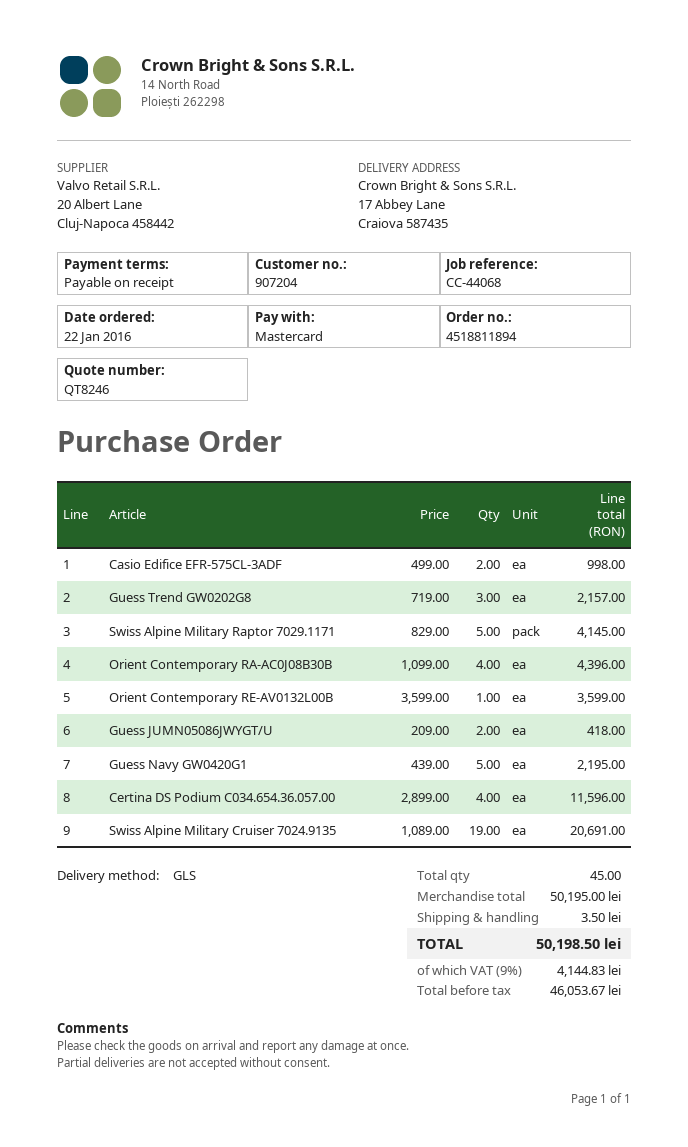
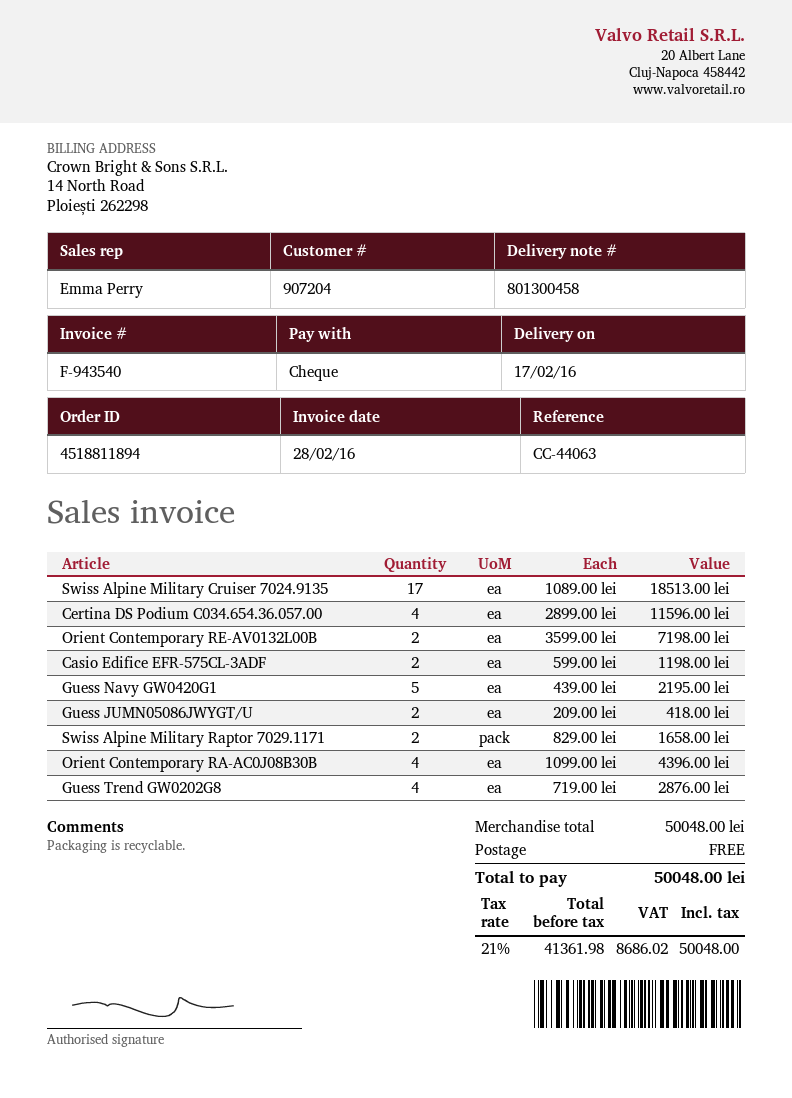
reference: CC-44068 -> CC-44063
payment method: Mastercard -> cheque
Casio Edifice EFR-575CL-3ADF: 2 x 499.00 = 998.00 -> 2 x 599.00 = 1198.00
Guess Trend GW0202G8: 3 x 719.00 = 2157.00 -> 4 x 719.00 = 2876.00
Swiss Alpine Military Raptor 7029.1171: 5 x 829.00 = 4145.00 -> 2 x 829.00 = 1658.00
Orient Contemporary RE-AV0132L00B: 1 x 3599.00 = 3599.00 -> 2 x 3599.00 = 7198.00
Swiss Alpine Military Cruiser 7024.9135: 19 x 1089.00 = 20691.00 -> 17 x 1089.00 = 18513.00
subtotal: 50195.00 -> 50048.00
shipping: 3.50 -> 0.00
net: 46053.67 -> 41361.98
tax: 9% = 4144.83 -> 21% = 8686.02
total: 50198.50 -> 50048.00

